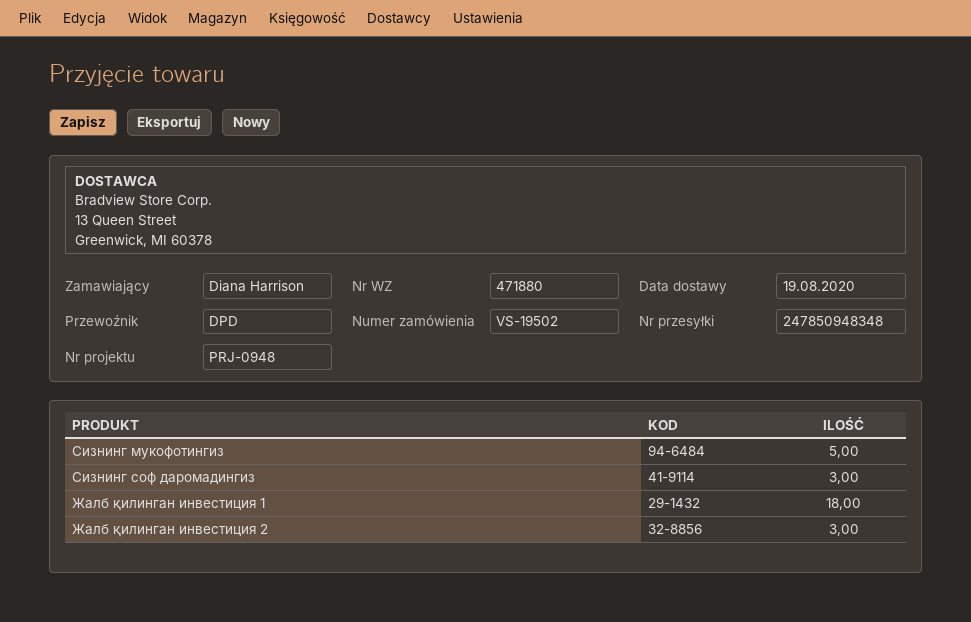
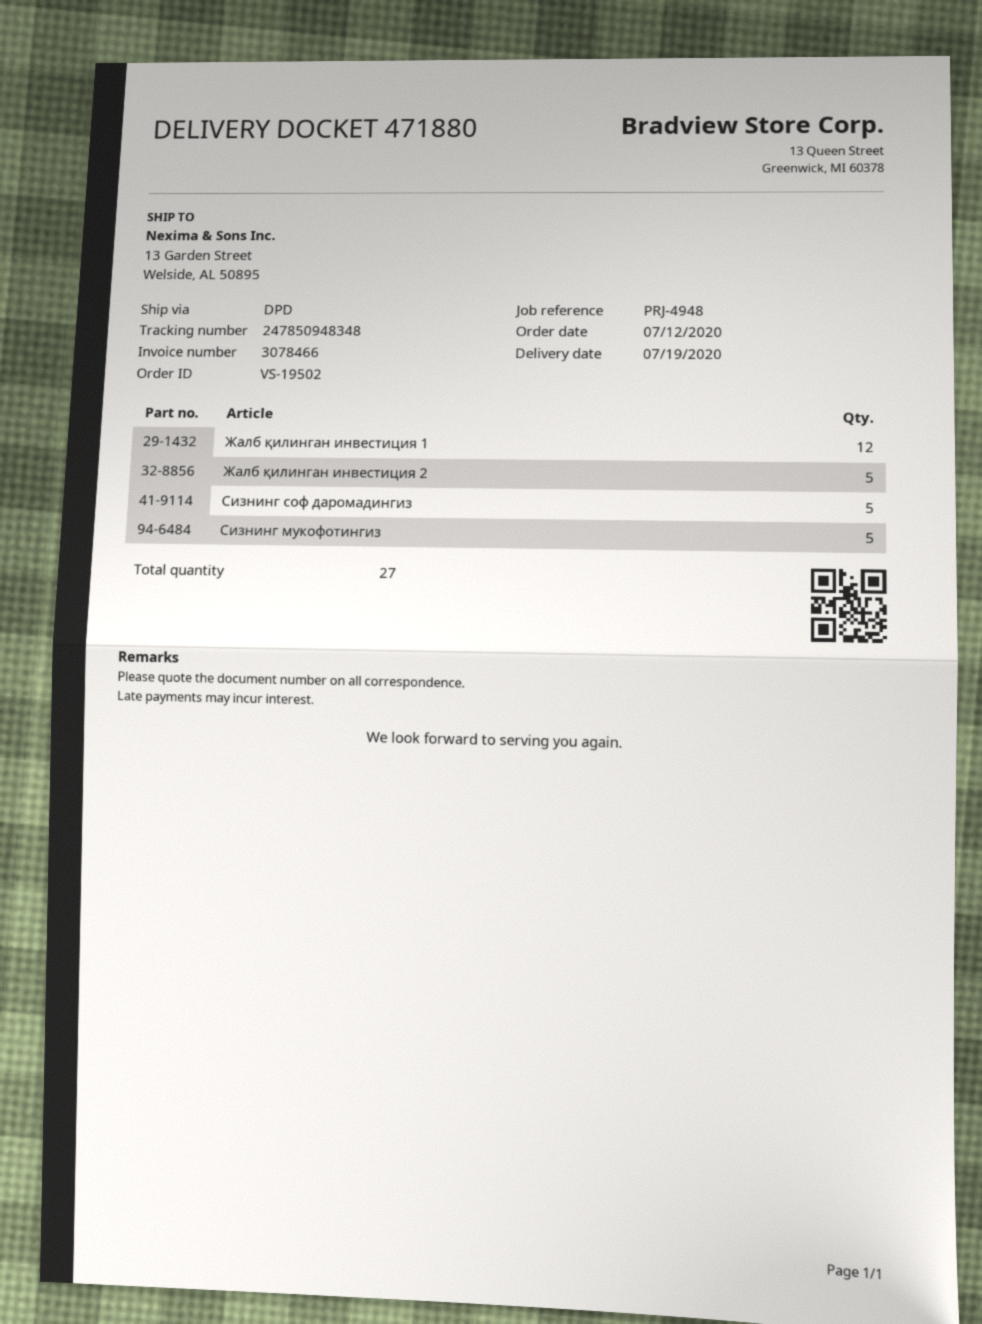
delivery date: 2020-08-19 -> 2020-07-19
reference: PRJ-0948 -> PRJ-4948
Сизнинг соф даромадингиз: 3 -> 5
Жалб қилинган инвестиция 1: 18 -> 12
Жалб қилинган инвестиция 2: 3 -> 5

